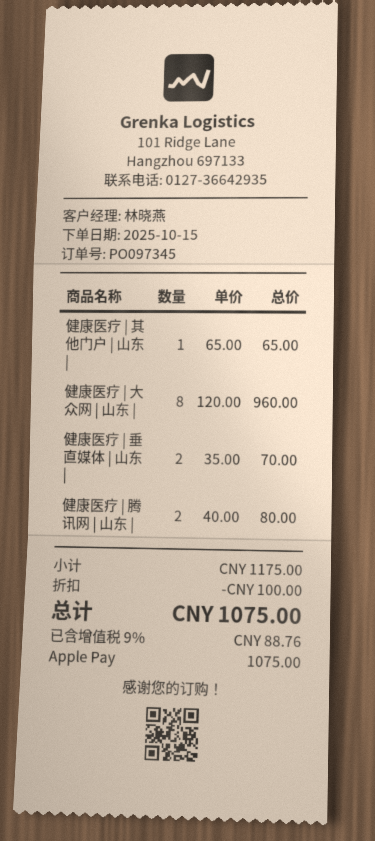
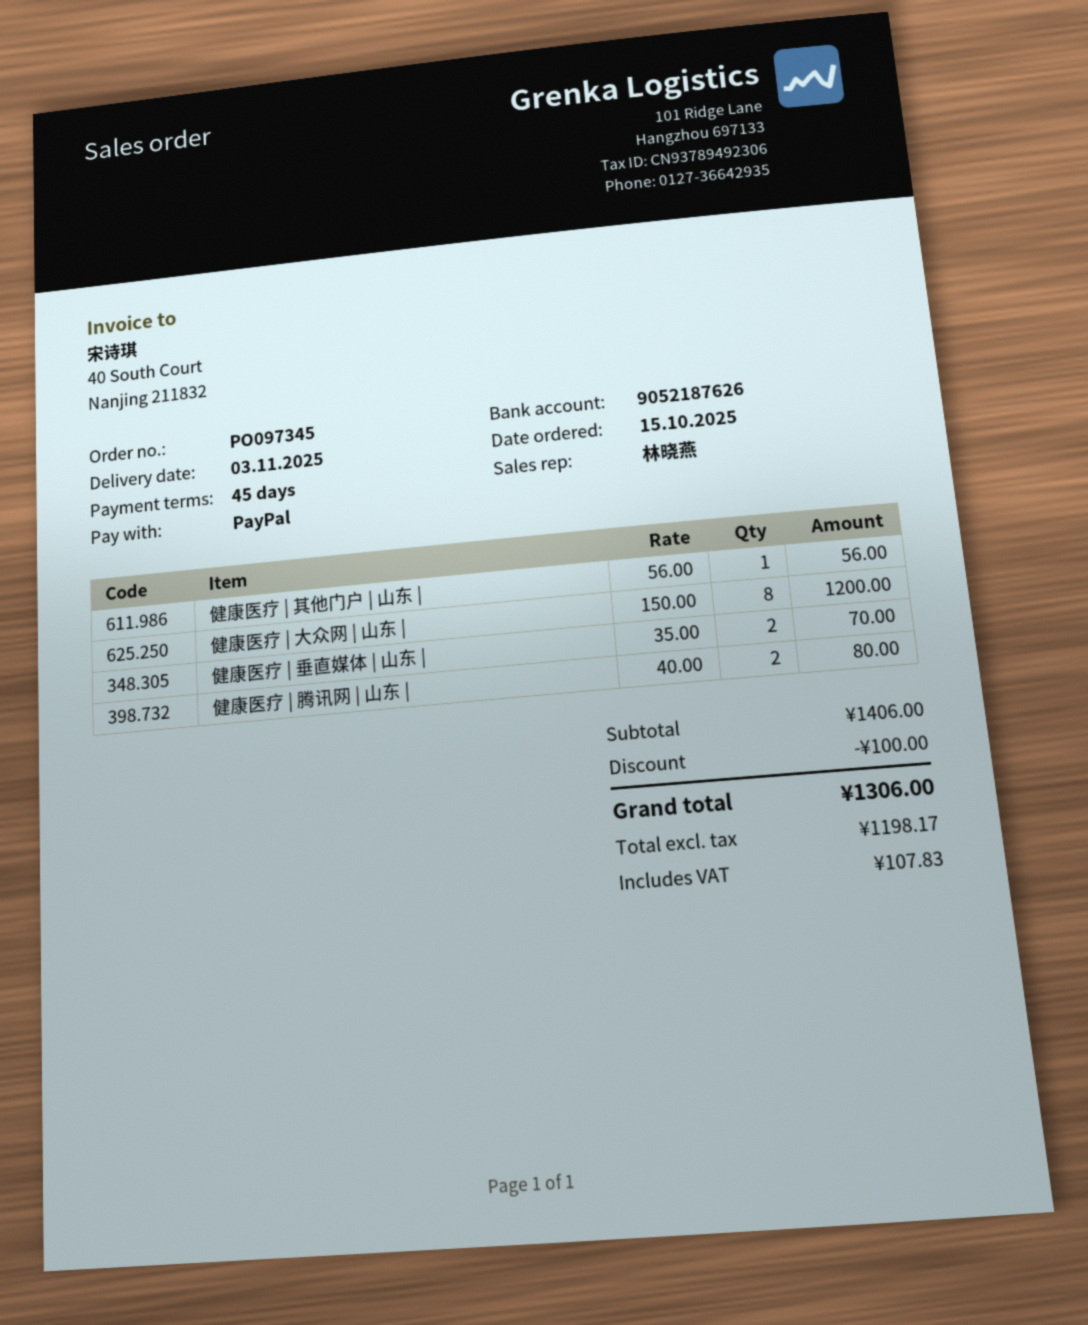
payment method: Apple Pay -> PayPal
健康医疗 | 其他门户 | 山东 |: 1 x 65.00 = 65.00 -> 1 x 56.00 = 56.00
健康医疗 | 大众网 | 山东 |: 8 x 120.00 = 960.00 -> 8 x 150.00 = 1200.00
subtotal: 1175.00 -> 1406.00
tax: 88.76 -> 107.83
total: 1075.00 -> 1306.00

